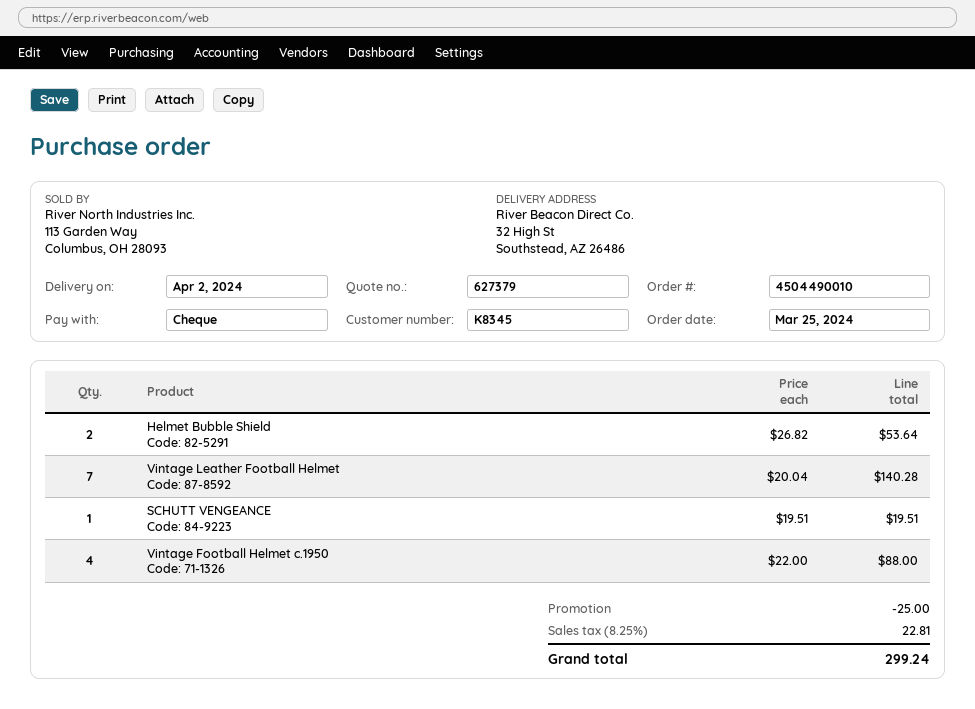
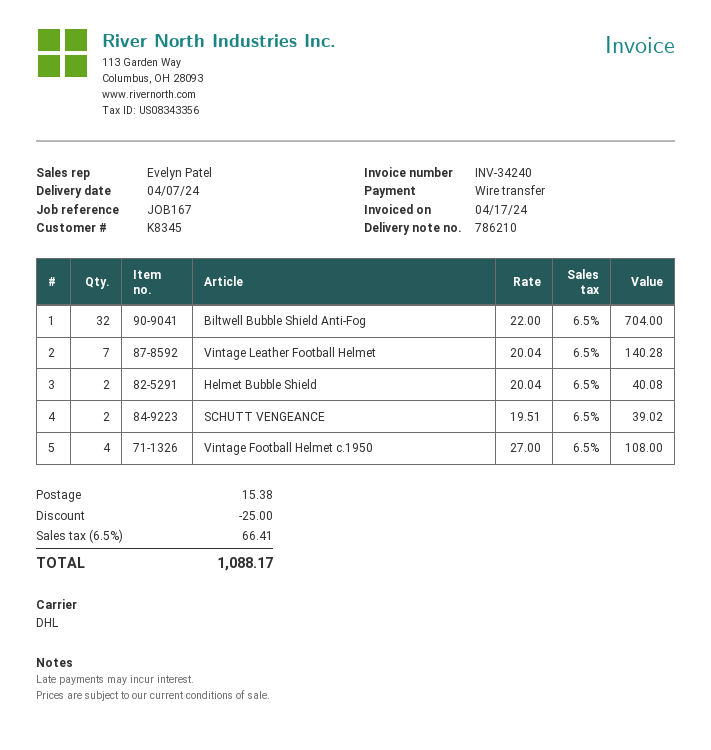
delivery date: 2024-04-02 -> 2024-04-07
payment method: cheque -> bank transfer
Helmet Bubble Shield: 2 x 26.82 = 53.64 -> 2 x 20.04 = 40.08
SCHUTT VENGEANCE: 1 x 19.51 = 19.51 -> 2 x 19.51 = 39.02
Vintage Football Helmet c.1950: 4 x 22.00 = 88.00 -> 4 x 27.00 = 108.00
Biltwell Bubble Shield Anti-Fog: none -> 32 x 22.00 = 704.00
shipping: none -> 15.38
tax: 8.25% = 22.81 -> 6.5% = 66.41
total: 299.24 -> 1088.17

